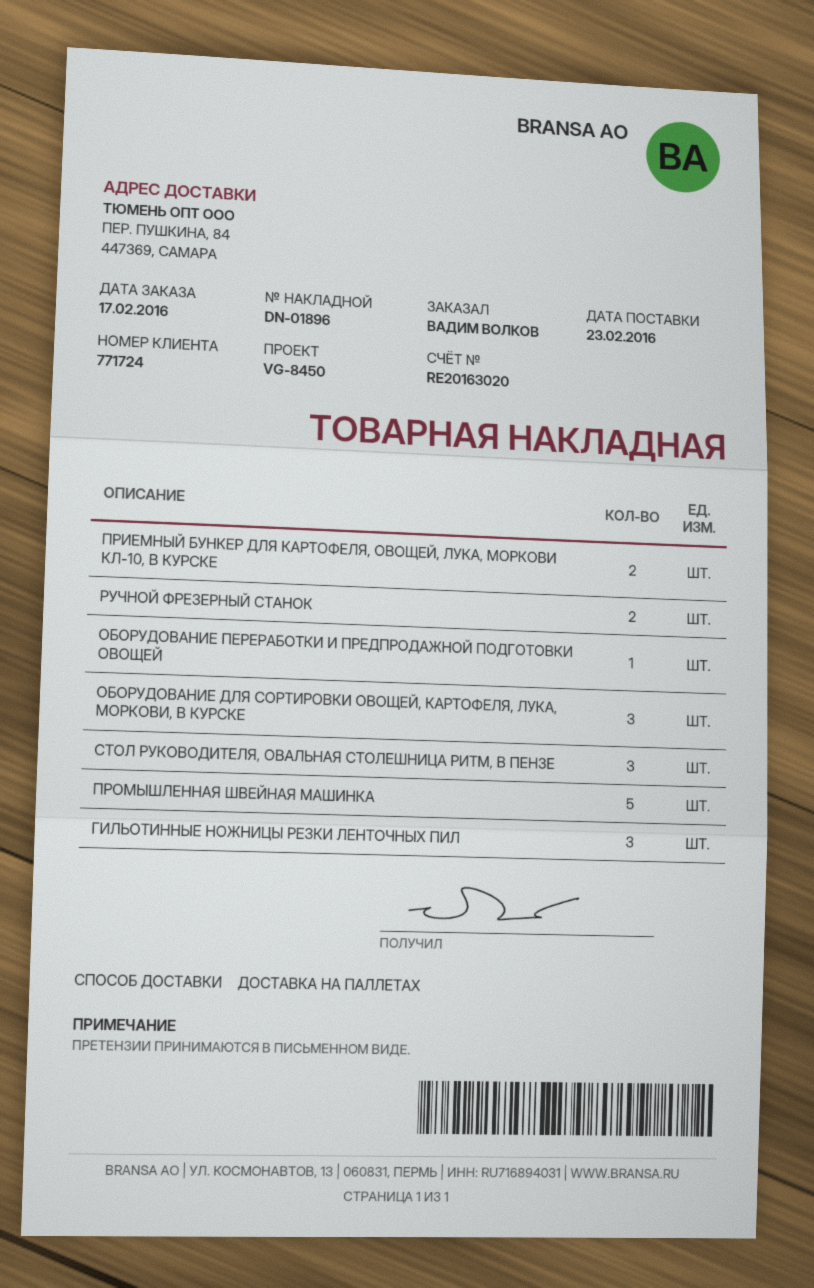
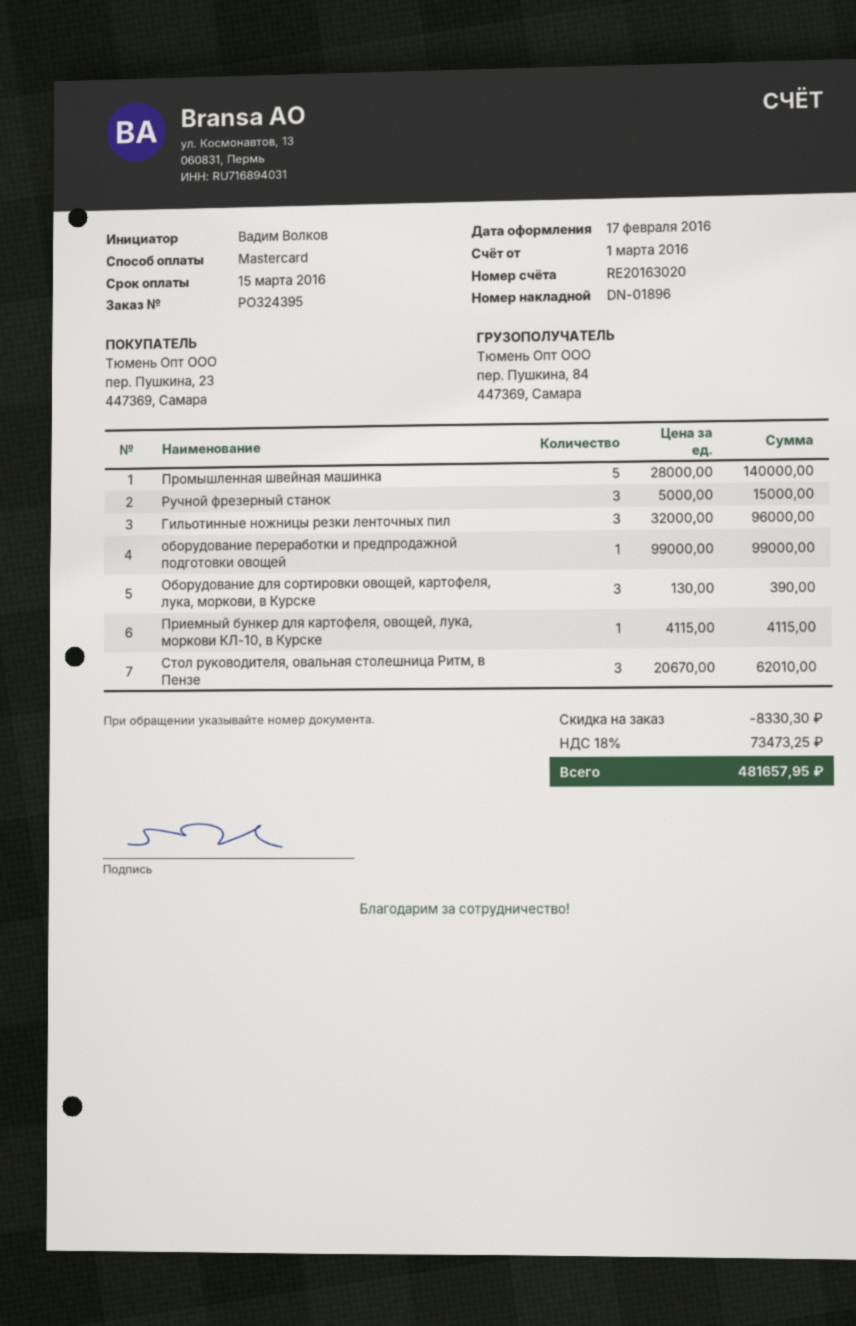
ПРИЕМНЫЙ БУНКЕР ДЛЯ КАРТОФЕЛЯ, ОВОЩЕЙ, ЛУКА, МОРКОВИ КЛ-10, В КУРСКЕ: 2 -> 1
РУЧНОЙ ФРЕЗЕРНЫЙ СТАНОК: 2 -> 3

